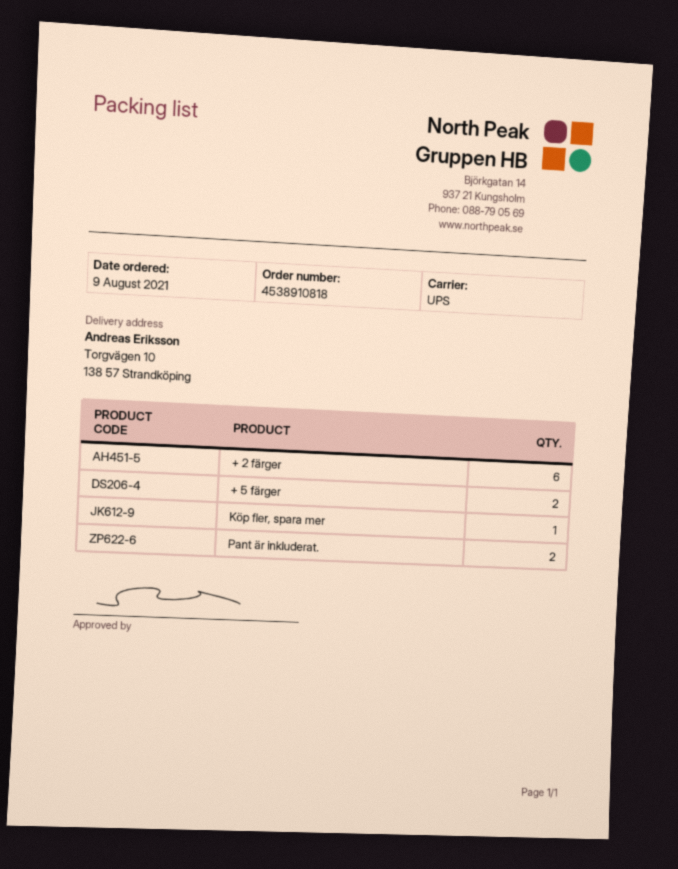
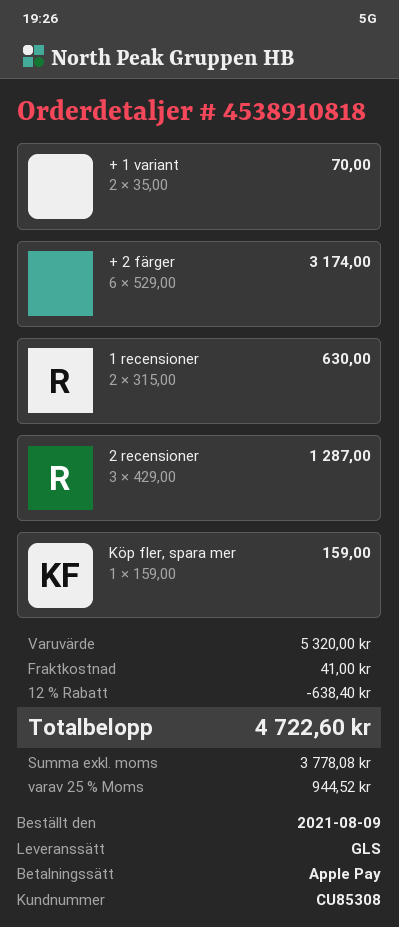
shipping method: UPS -> GLS
+ 5 färger: 2 -> none
Pant är inkluderat.: 2 -> none
+ 1 variant: none -> 2
1 recensioner: none -> 2
2 recensioner: none -> 3

